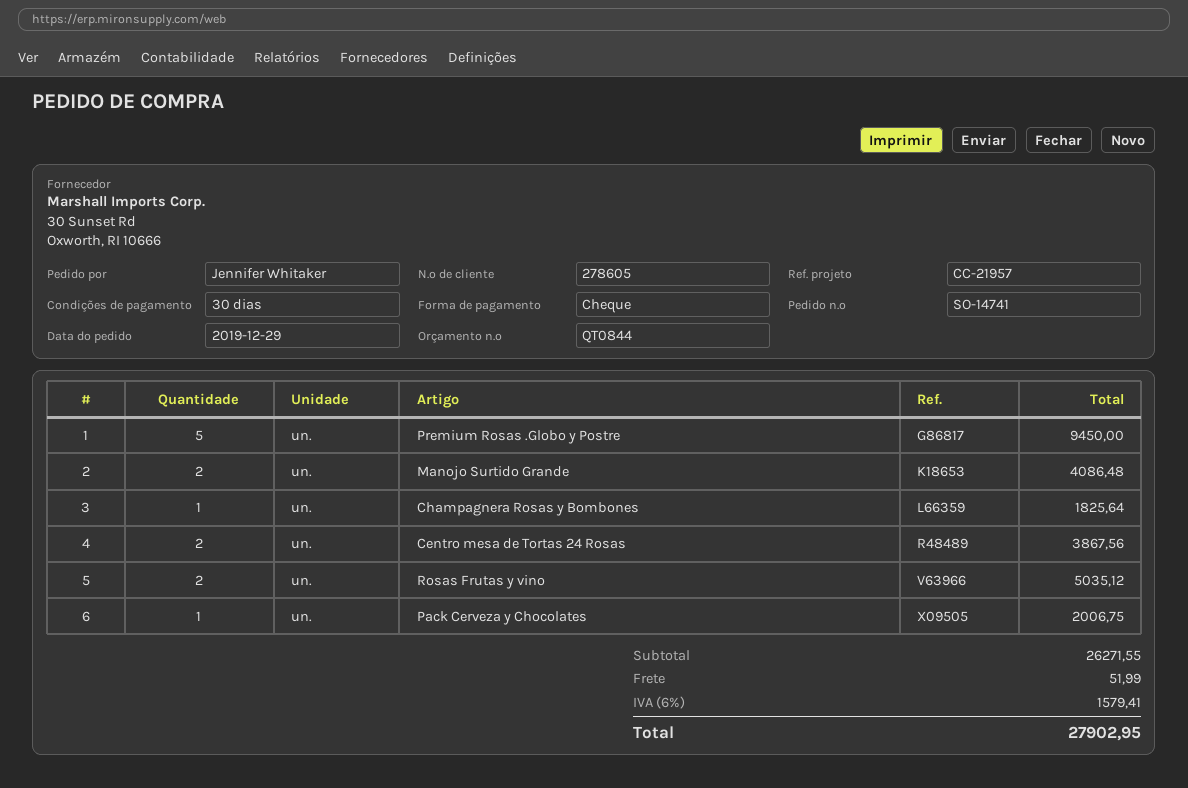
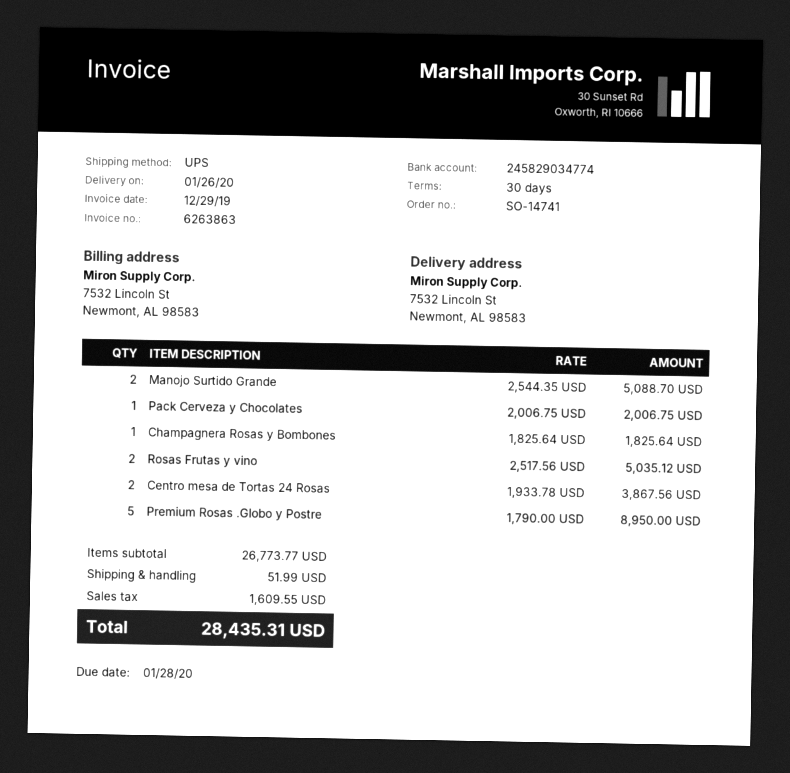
Premium Rosas .Globo y Postre: 5 for 9450.00 -> 5 for 8950.00
Manojo Surtido Grande: 2 for 4086.48 -> 2 for 5088.70
subtotal: 26271.55 -> 26773.77
tax: 1579.41 -> 1609.55
total: 27902.95 -> 28435.31

